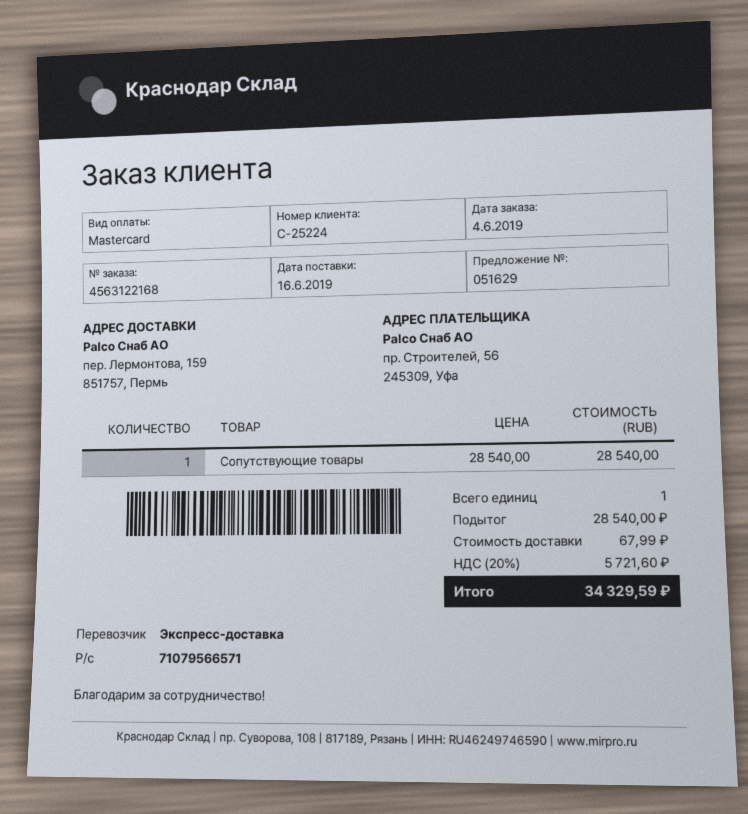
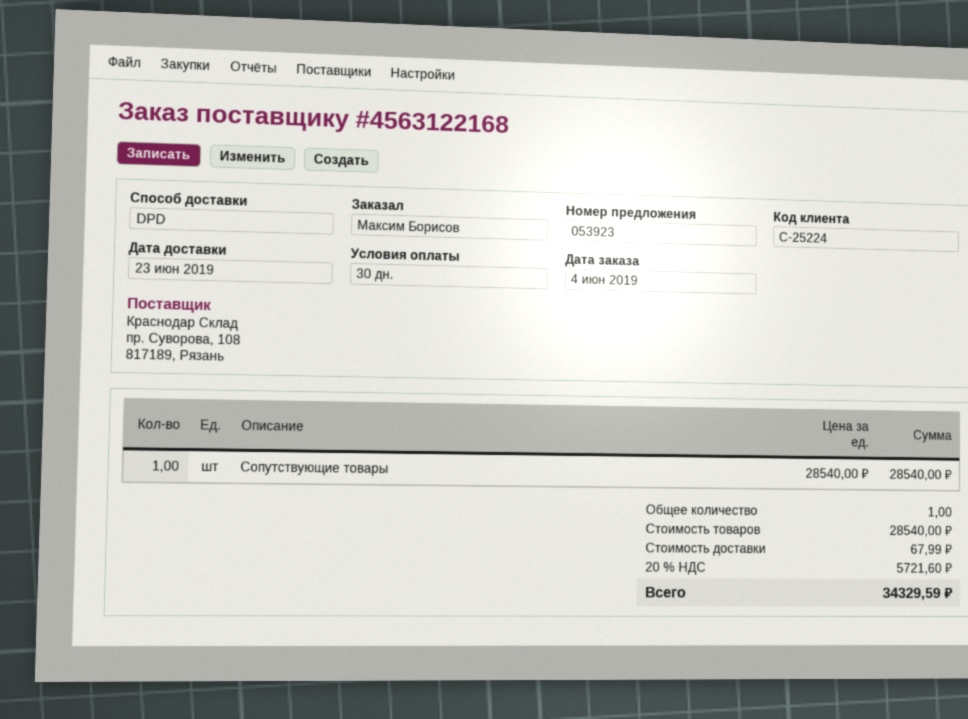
quote number: 051629 -> 053923
delivery date: 2019-06-16 -> 2019-06-23
shipping method: express -> DPD

